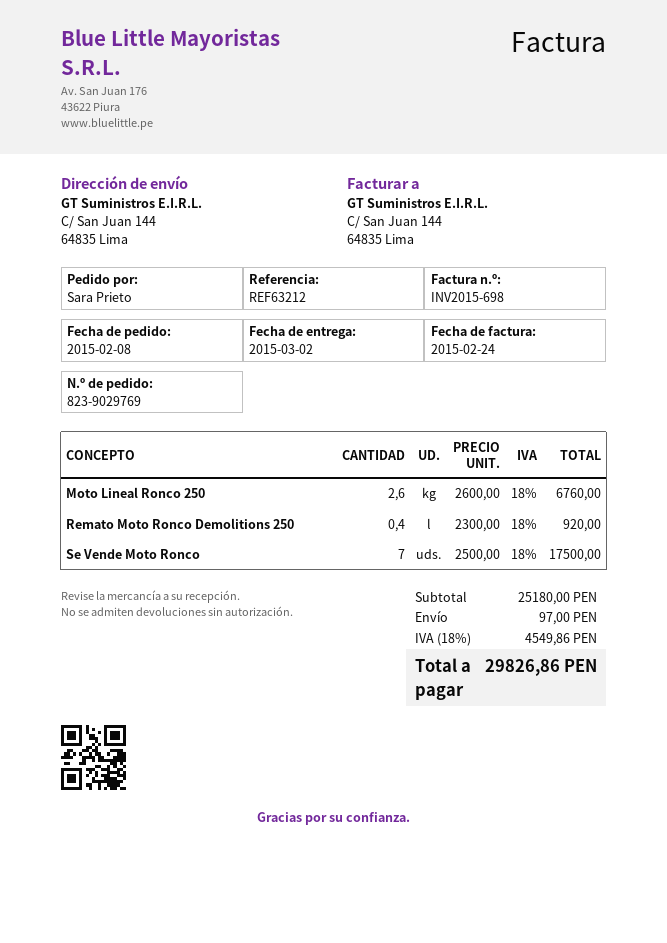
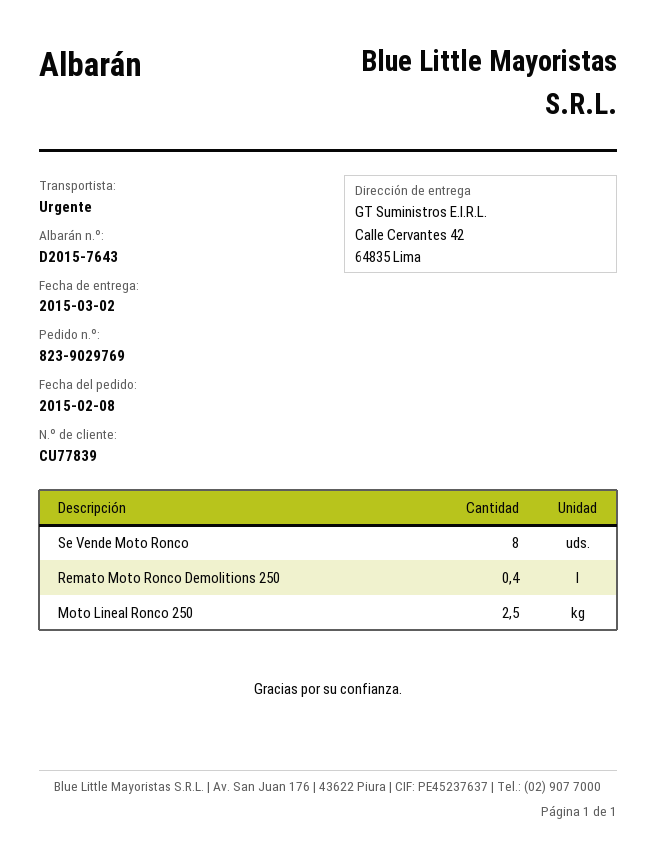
ship to: C/ San Juan 144, 64835 Lima -> Calle Cervantes 42, 64835 Lima
Moto Lineal Ronco 250: 2.6 -> 2.5
Se Vende Moto Ronco: 7 -> 8

